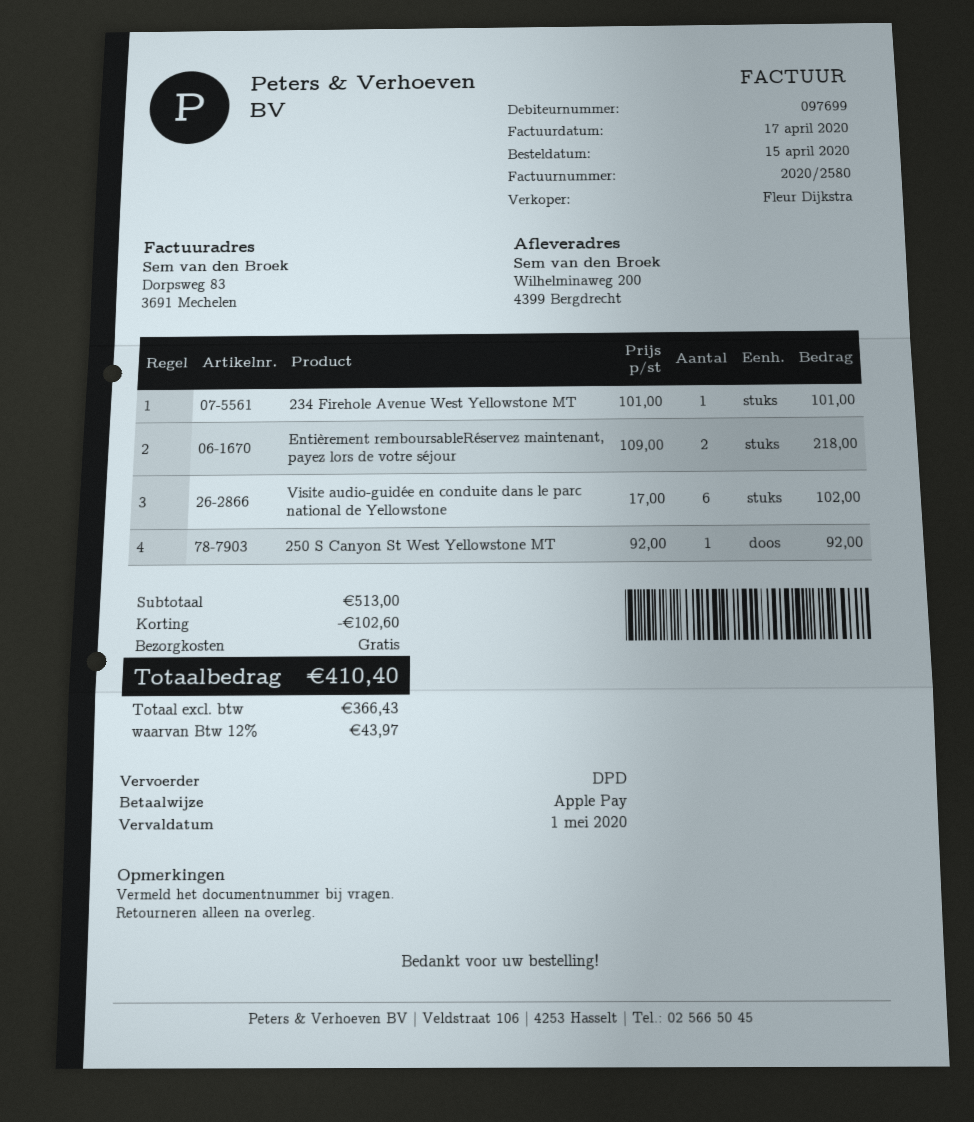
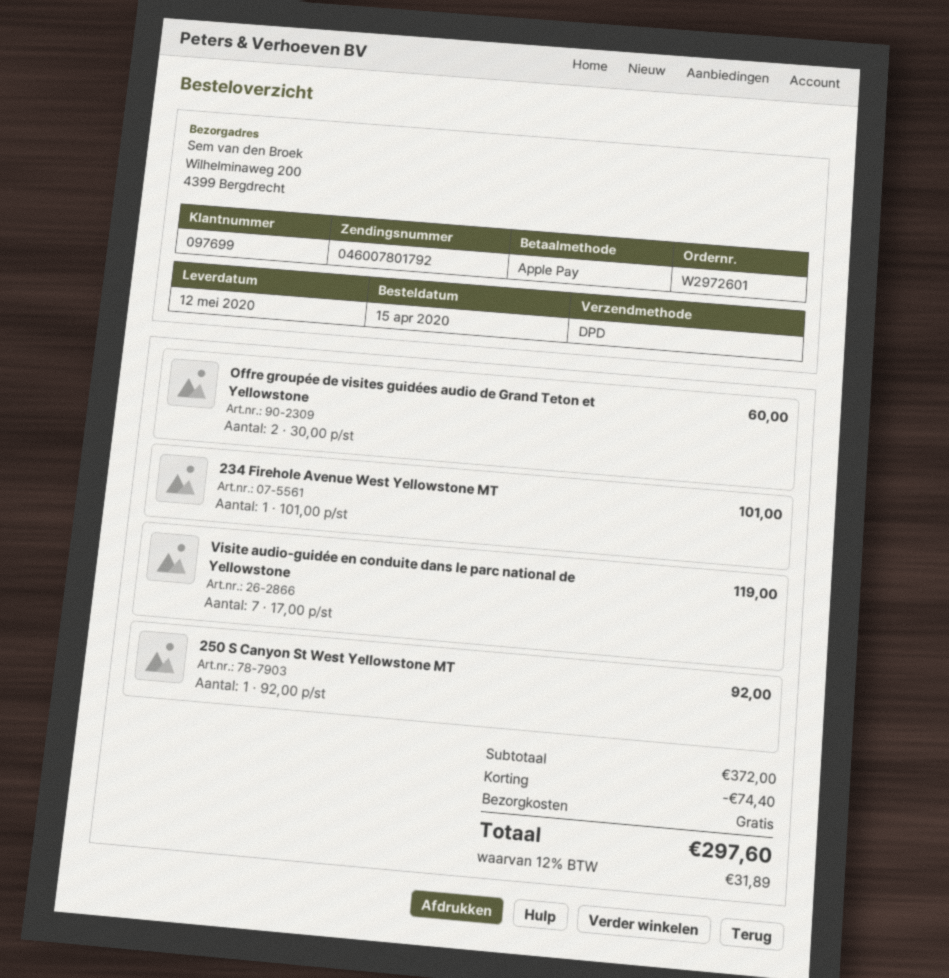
Entièrement remboursableRéservez maintenant, payez lors de votre séjour: 2 x 109.00 = 218.00 -> none
Visite audio-guidée en conduite dans le parc national de Yellowstone: 6 x 17.00 = 102.00 -> 7 x 17.00 = 119.00
Offre groupée de visites guidées audio de Grand Teton et Yellowstone: none -> 2 x 30.00 = 60.00
subtotal: 513.00 -> 372.00
discount: 102.60 -> 74.40
tax: 12% = 43.97 -> 12% = 31.89
total: 410.40 -> 297.60

